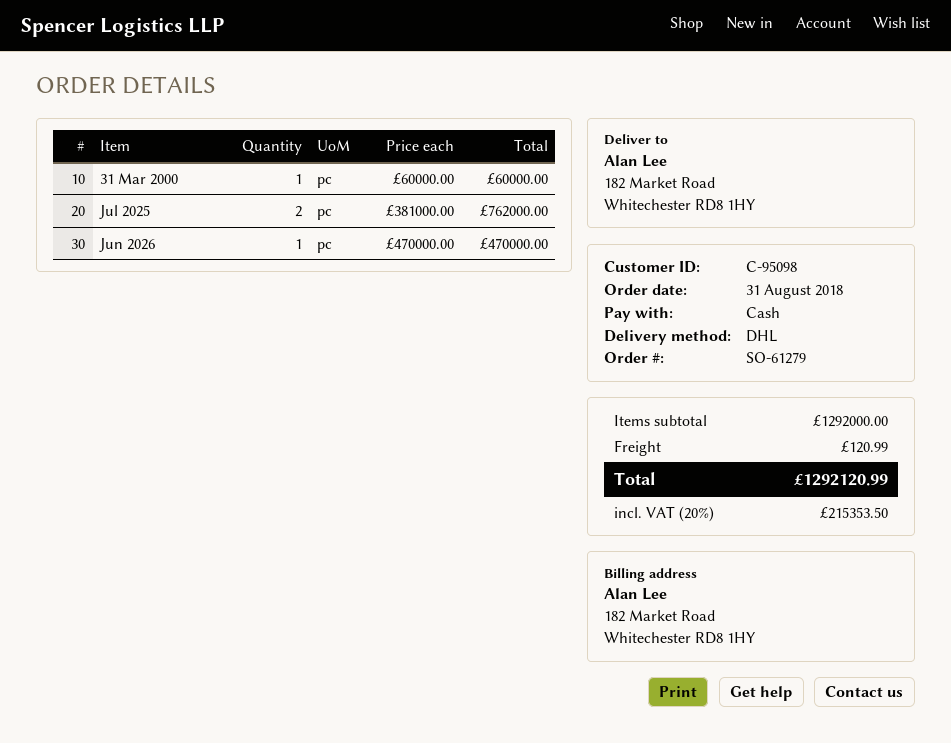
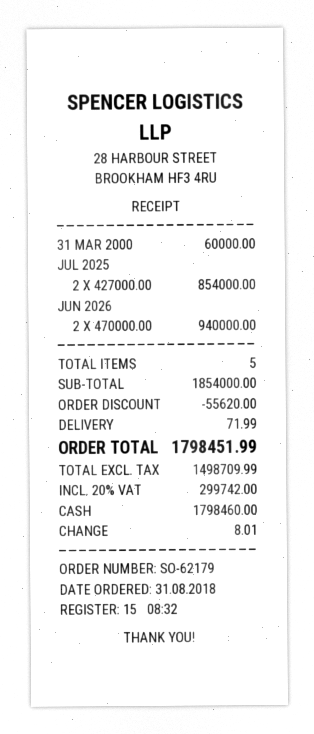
order number: SO-61279 -> SO-62179
Jul 2025: 2 x 381000.00 = 762000.00 -> 2 x 427000.00 = 854000.00
Jun 2026: 1 x 470000.00 = 470000.00 -> 2 x 470000.00 = 940000.00
subtotal: 1292000.00 -> 1854000.00
discount: none -> 55620.00
shipping: 120.99 -> 71.99
tax: 20% = 215353.50 -> 20% = 299742.00
total: 1292120.99 -> 1798451.99

